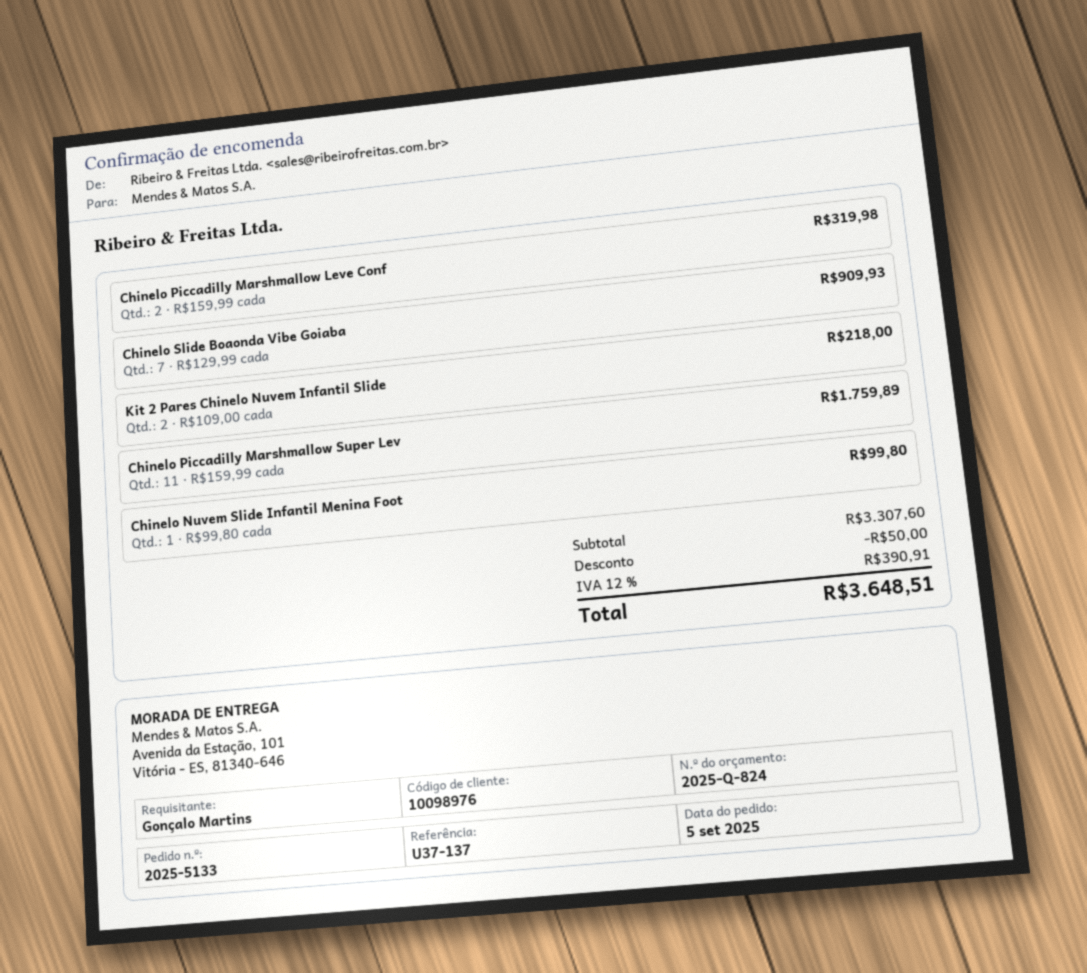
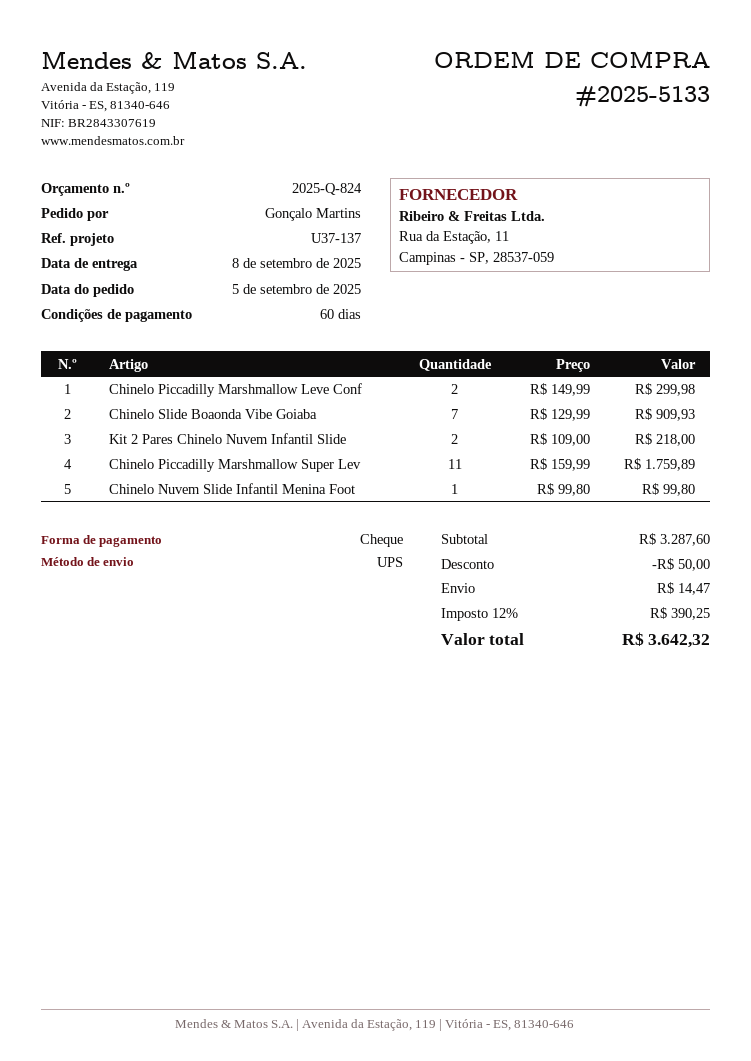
Chinelo Piccadilly Marshmallow Leve Conf: 2 x 159.99 = 319.98 -> 2 x 149.99 = 299.98
subtotal: 3307.60 -> 3287.60
shipping: none -> 14.47
tax: 12% = 390.91 -> 12% = 390.25
total: 3648.51 -> 3642.32

